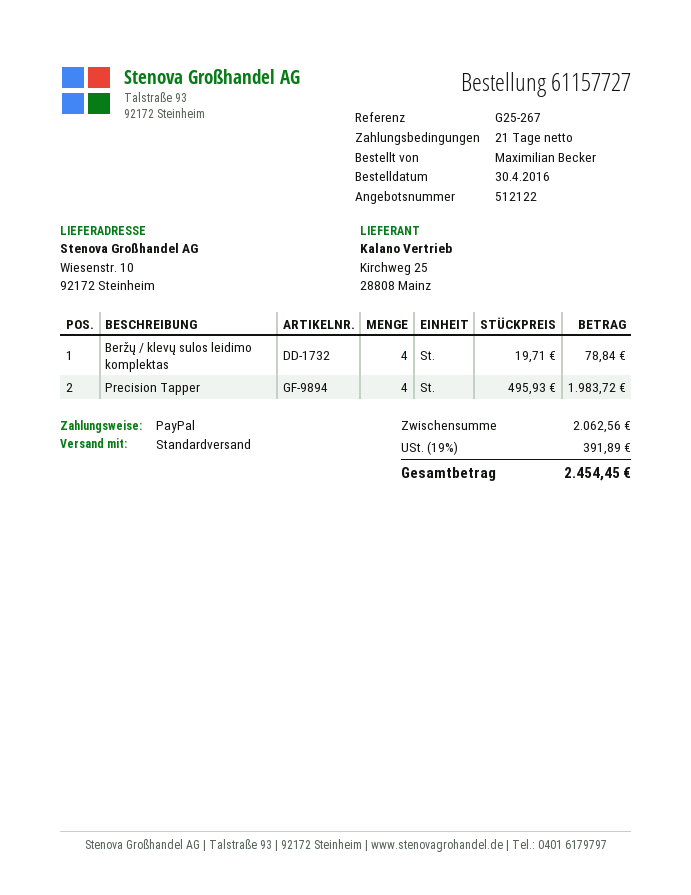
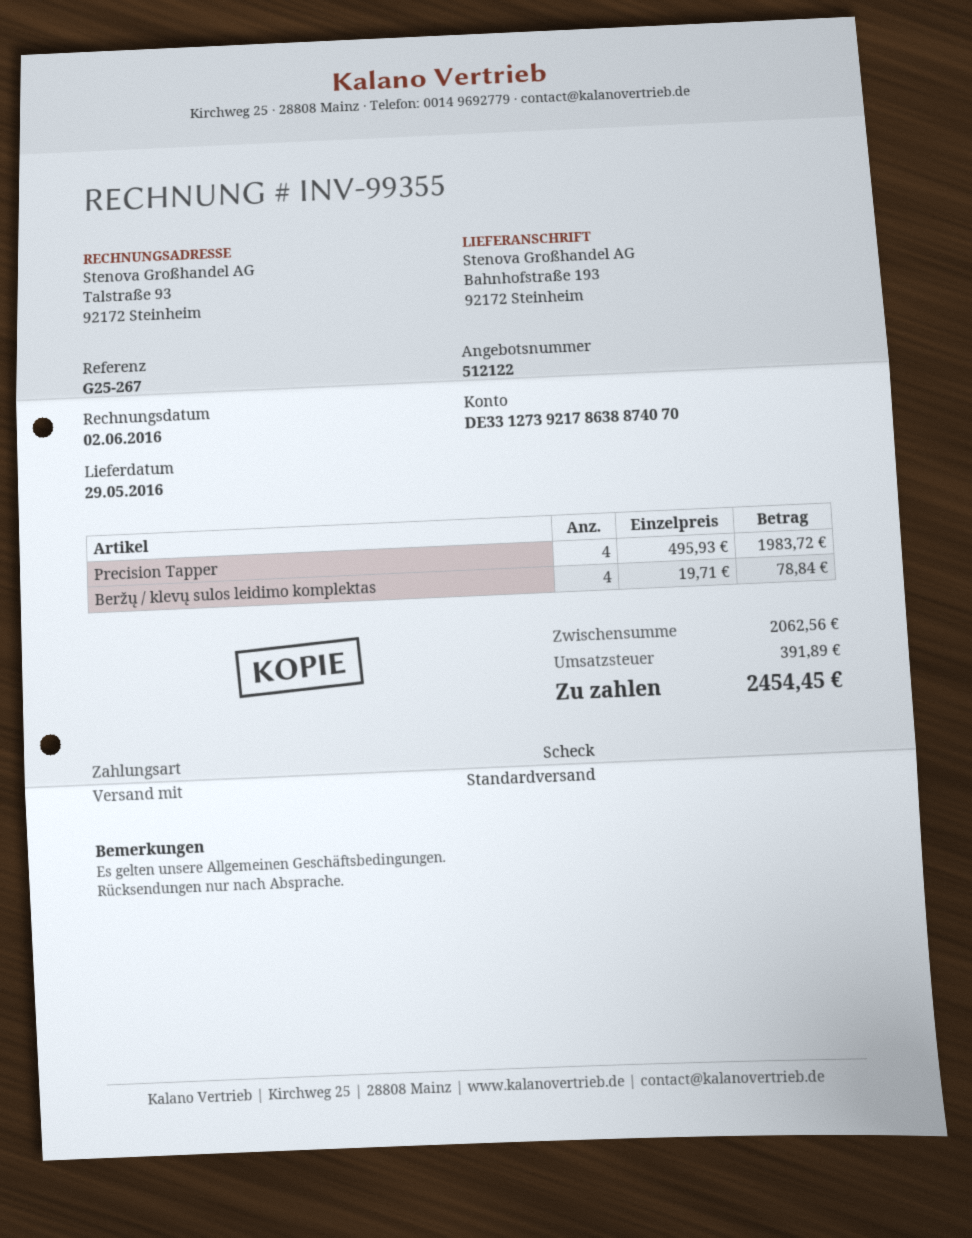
payment method: PayPal -> cheque
ship to: Wiesenstr. 10, 92172 Steinheim -> Bahnhofstraße 193, 92172 Steinheim

